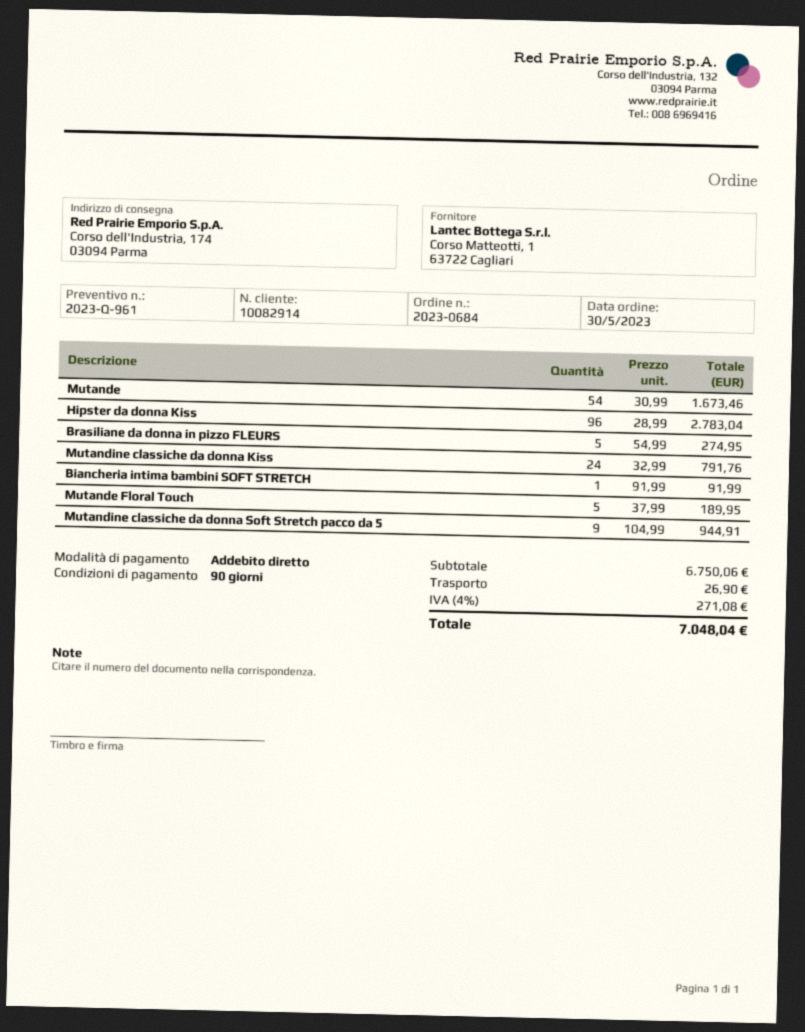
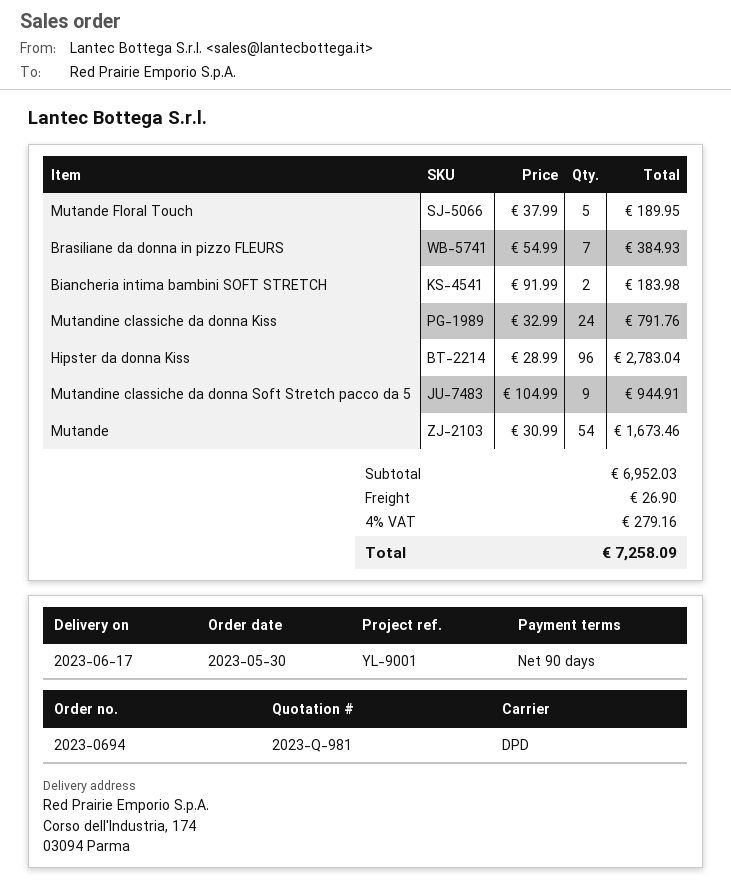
quote number: 2023-Q-961 -> 2023-Q-981
order number: 2023-0684 -> 2023-0694
Brasiliane da donna in pizzo FLEURS: 5 x 54.99 = 274.95 -> 7 x 54.99 = 384.93
Biancheria intima bambini SOFT STRETCH: 1 x 91.99 = 91.99 -> 2 x 91.99 = 183.98
subtotal: 6750.06 -> 6952.03
tax: 4% = 271.08 -> 4% = 279.16
total: 7048.04 -> 7258.09

